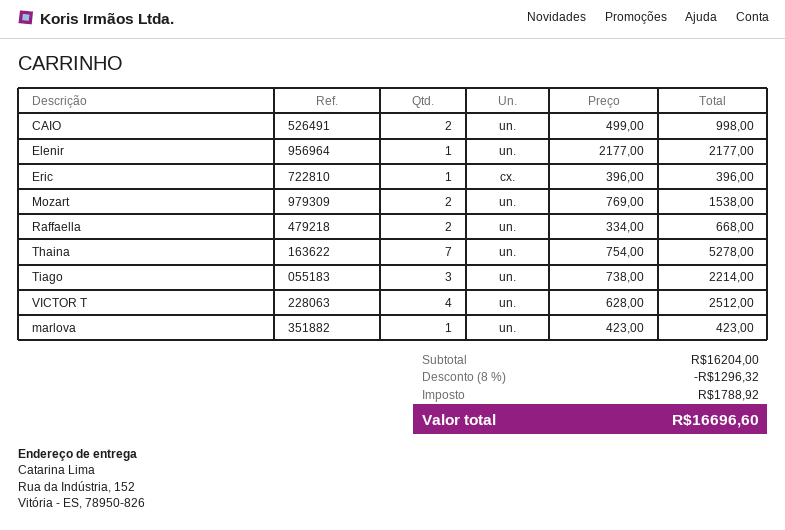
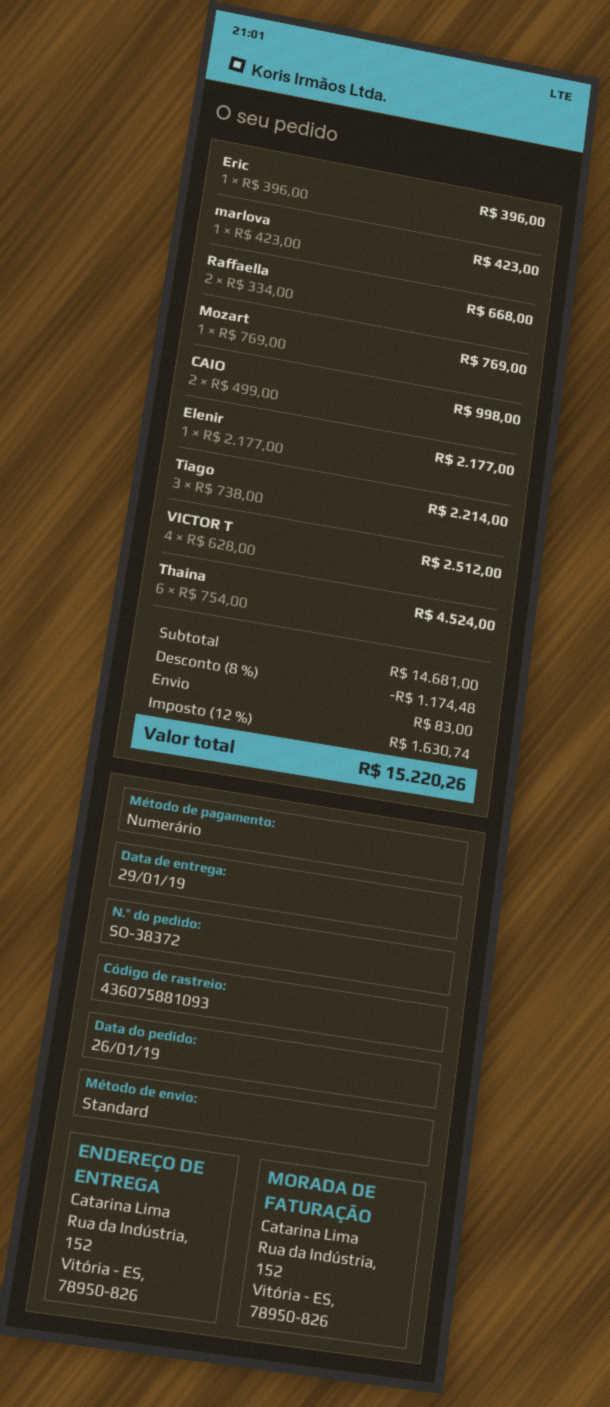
Mozart: 2 x 769.00 = 1538.00 -> 1 x 769.00 = 769.00
Thaina: 7 x 754.00 = 5278.00 -> 6 x 754.00 = 4524.00
subtotal: 16204.00 -> 14681.00
discount: 8% = 1296.32 -> 8% = 1174.48
shipping: none -> 83.00
tax: 1788.92 -> 1630.74
total: 16696.60 -> 15220.26

